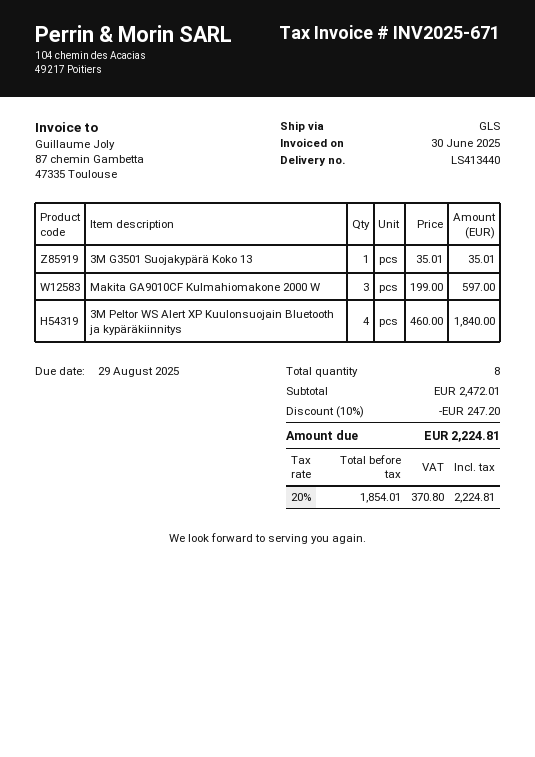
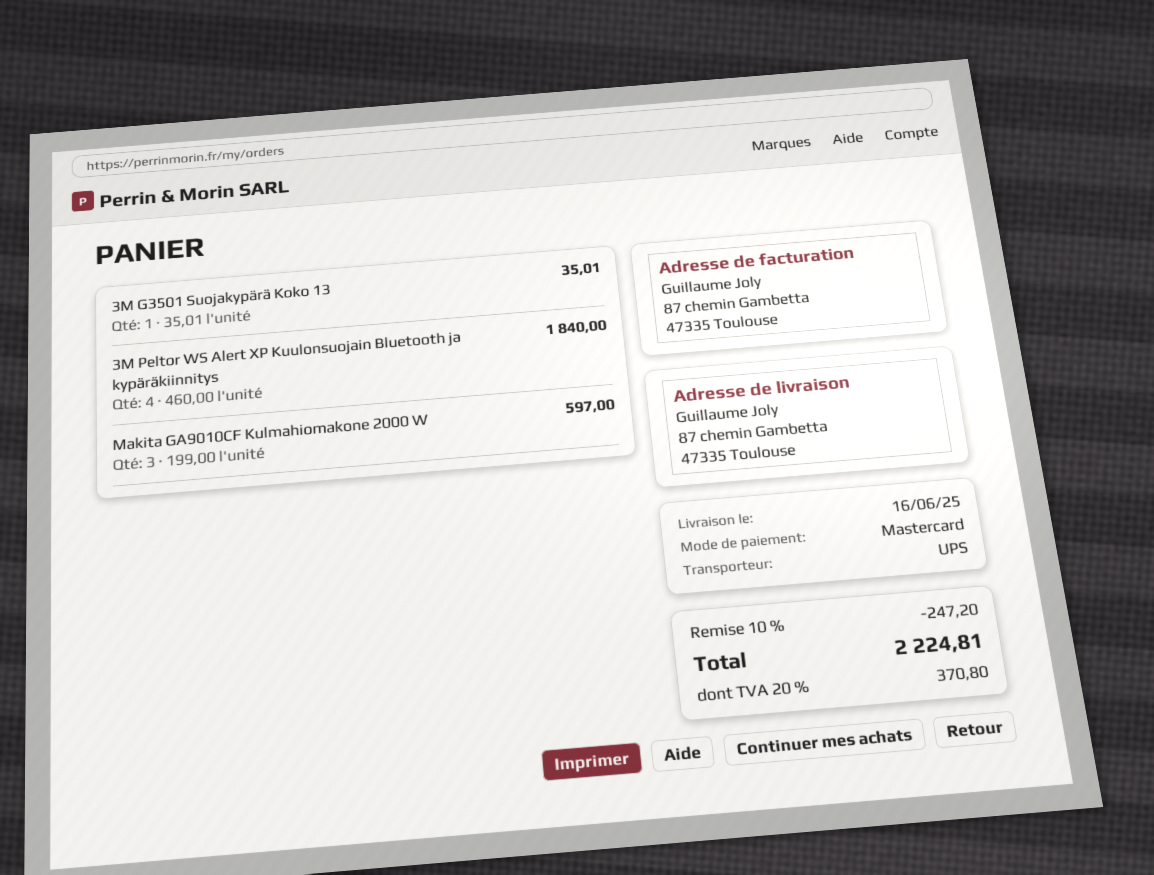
shipping method: GLS -> UPS

